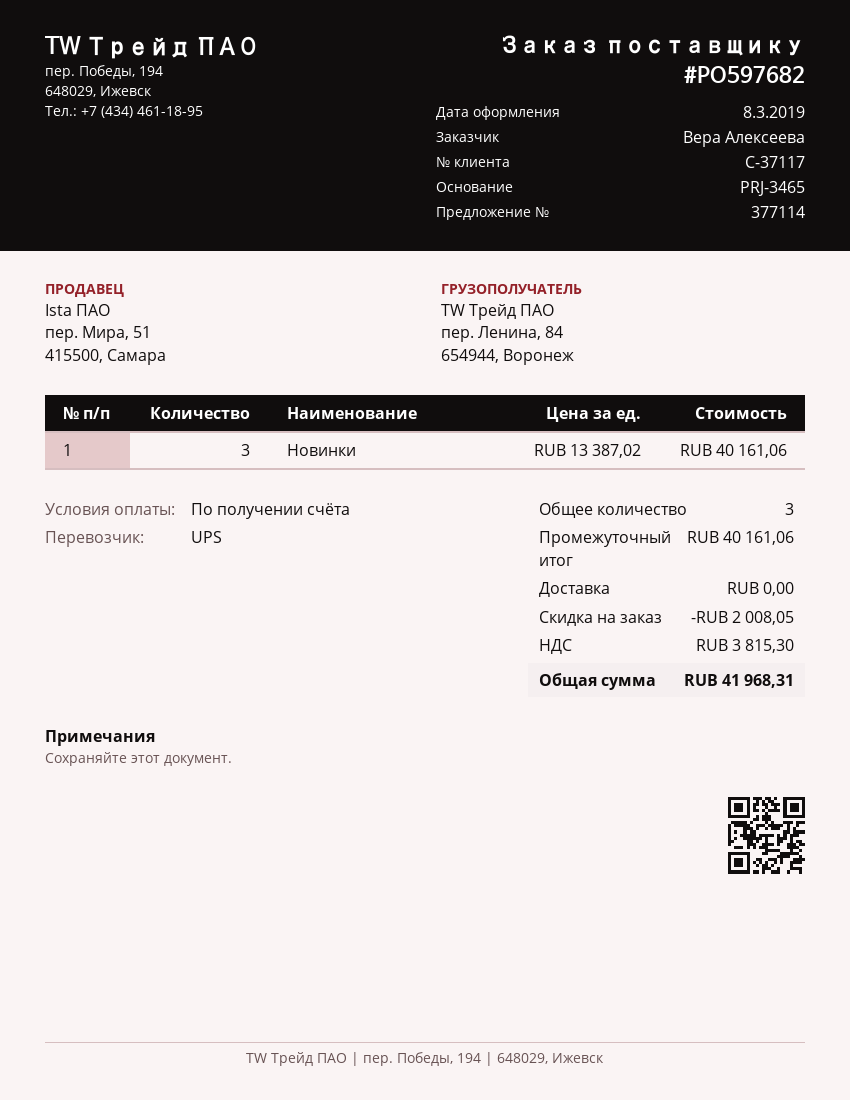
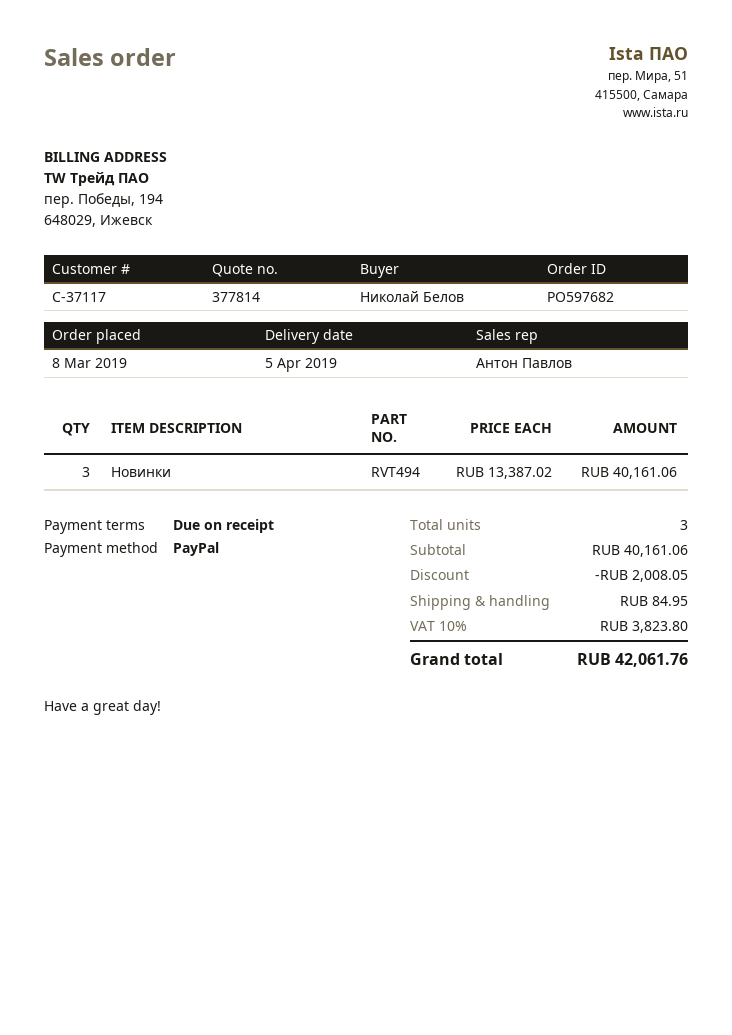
quote number: 377114 -> 377814
ordered by: Вера Алексеева -> Николай Белов
shipping: 0.00 -> 84.95
tax: 3815.30 -> 3823.80
total: 41968.31 -> 42061.76

